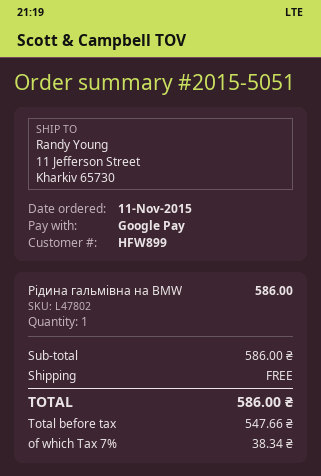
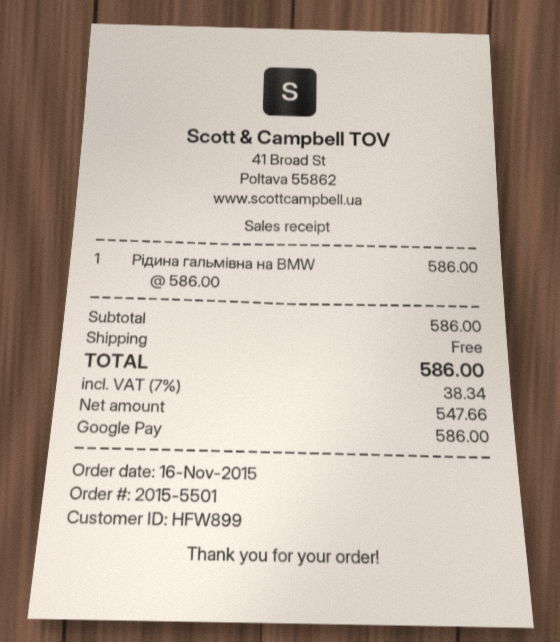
order number: 2015-5051 -> 2015-5501
order date: 2015-11-11 -> 2015-11-16

